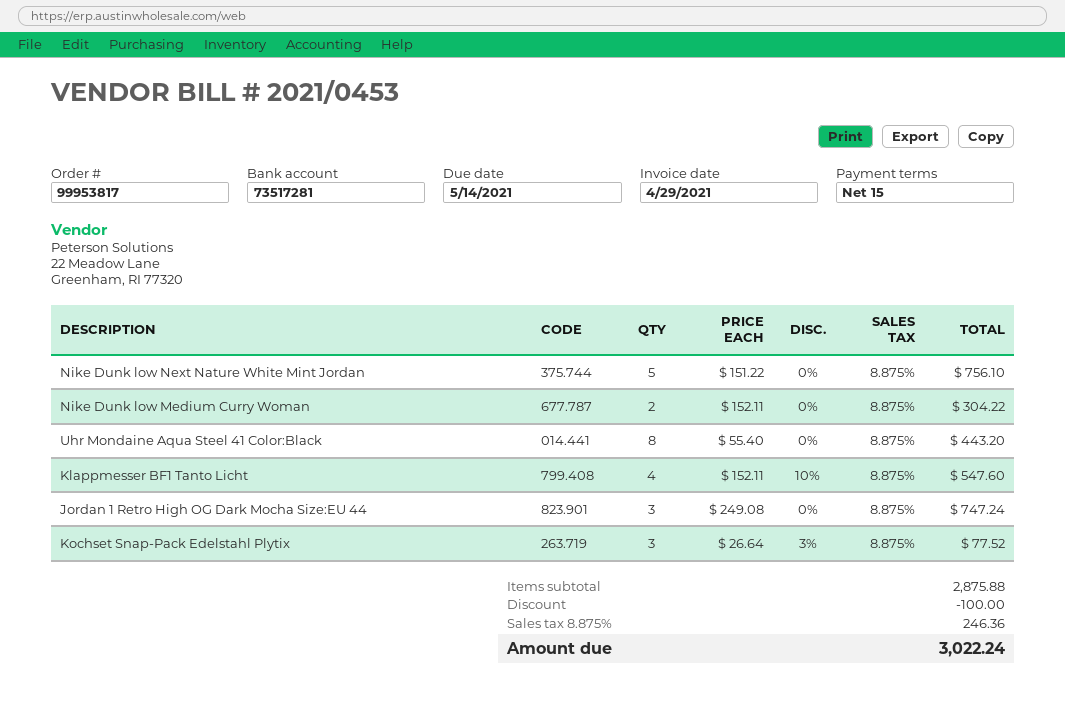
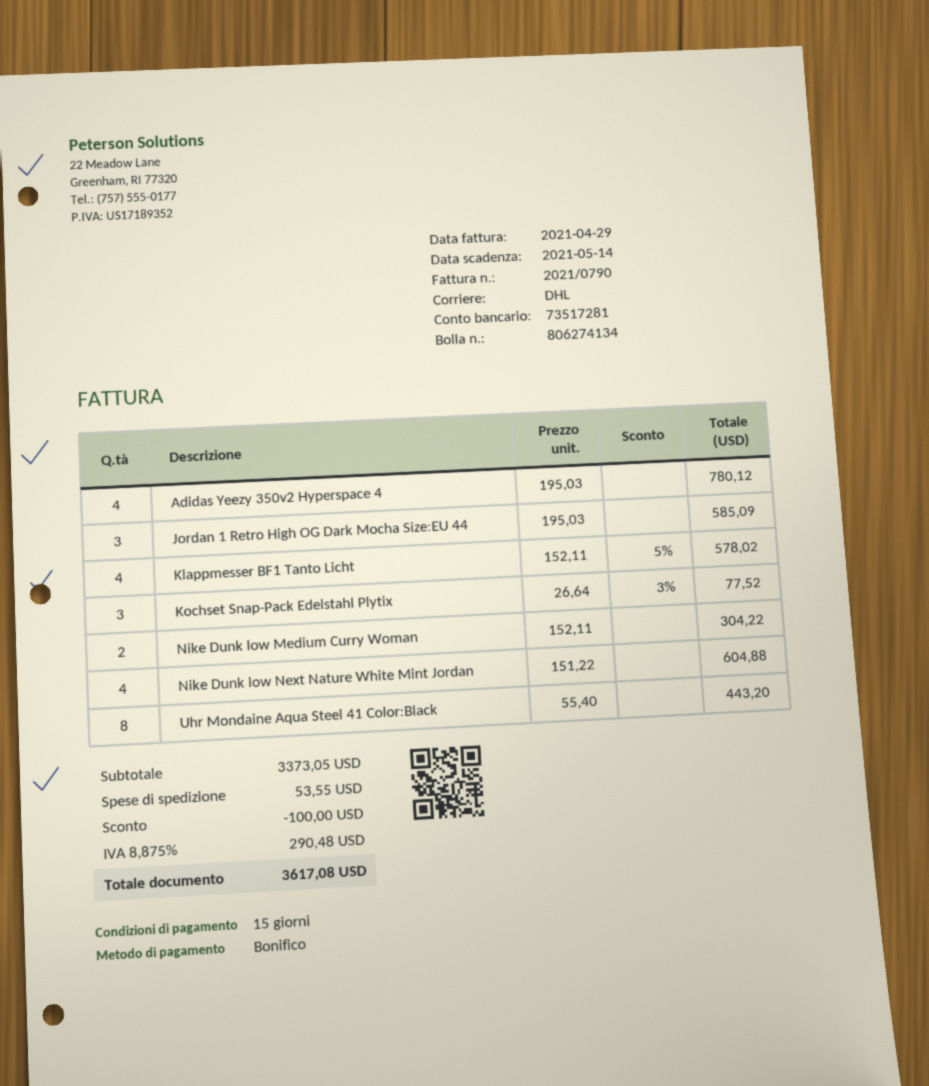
invoice number: 2021/0453 -> 2021/0790
Nike Dunk low Next Nature White Mint Jordan: 5 x 151.22 = 756.10 -> 4 x 151.22 = 604.88
Klappmesser BF1 Tanto Licht: 4 x 152.11 - 10% = 547.60 -> 4 x 152.11 - 5% = 578.02
Jordan 1 Retro High OG Dark Mocha Size:EU 44: 3 x 249.08 = 747.24 -> 3 x 195.03 = 585.09
Adidas Yeezy 350v2 Hyperspace 4: none -> 4 x 195.03 = 780.12
subtotal: 2875.88 -> 3373.05
shipping: none -> 53.55
tax: 8.875% = 246.36 -> 8.875% = 290.48
total: 3022.24 -> 3617.08

